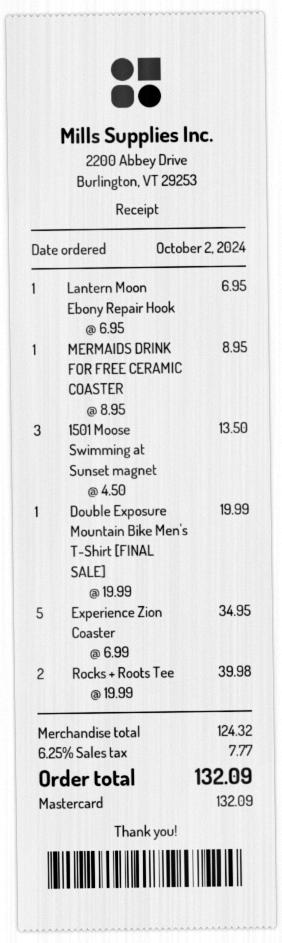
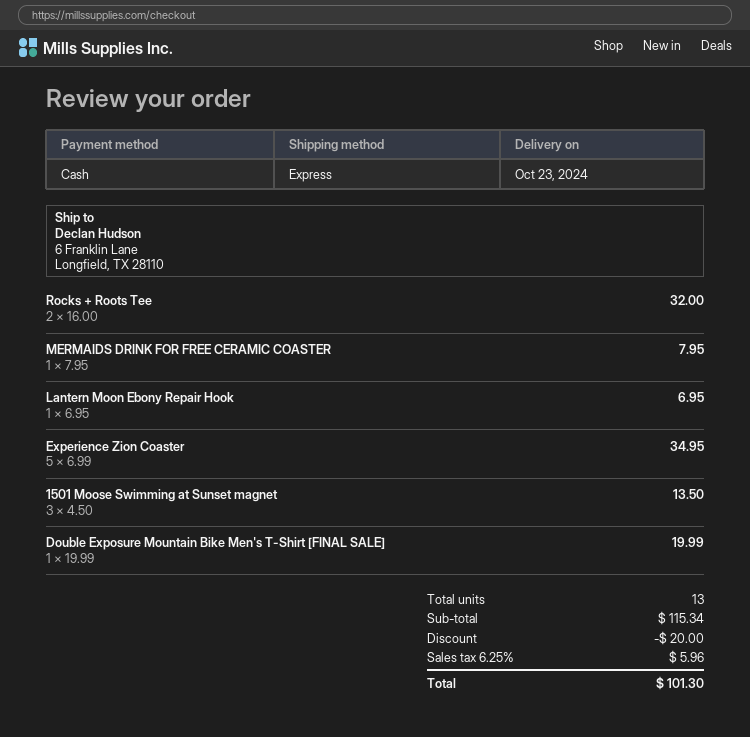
payment method: Mastercard -> cash
MERMAIDS DRINK FOR FREE CERAMIC COASTER: 1 x 8.95 = 8.95 -> 1 x 7.95 = 7.95
Rocks + Roots Tee: 2 x 19.99 = 39.98 -> 2 x 16.00 = 32.00
subtotal: 124.32 -> 115.34
discount: none -> 20.00
tax: 6.25% = 7.77 -> 6.25% = 5.96
total: 132.09 -> 101.30

